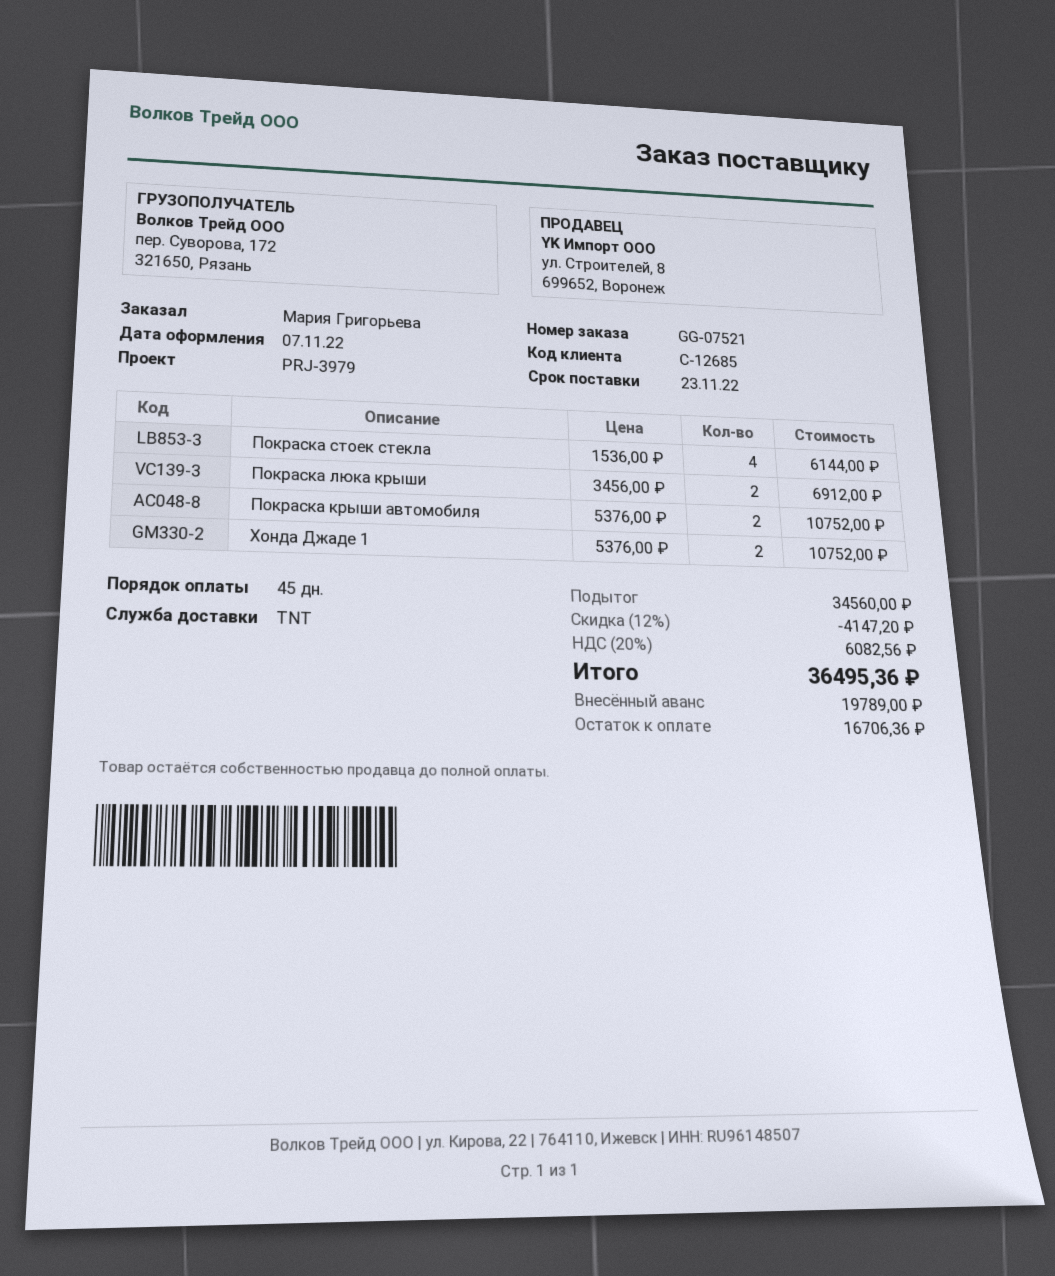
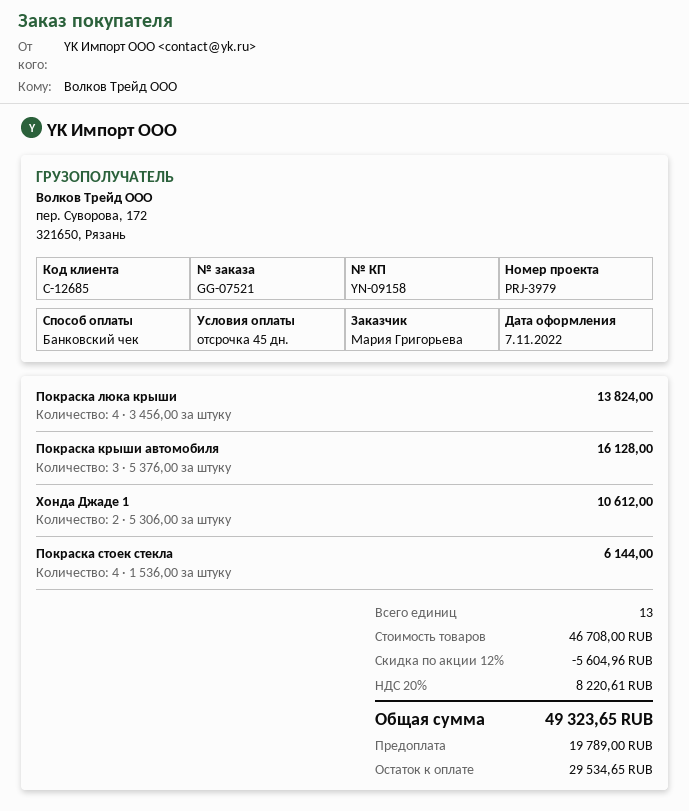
Покраска люка крыши: 2 x 3456.00 = 6912.00 -> 4 x 3456.00 = 13824.00
Покраска крыши автомобиля: 2 x 5376.00 = 10752.00 -> 3 x 5376.00 = 16128.00
Хонда Джаде 1: 2 x 5376.00 = 10752.00 -> 2 x 5306.00 = 10612.00
subtotal: 34560.00 -> 46708.00
discount: 12% = 4147.20 -> 12% = 5604.96
tax: 20% = 6082.56 -> 20% = 8220.61
total: 36495.36 -> 49323.65
balance: 16706.36 -> 29534.65

